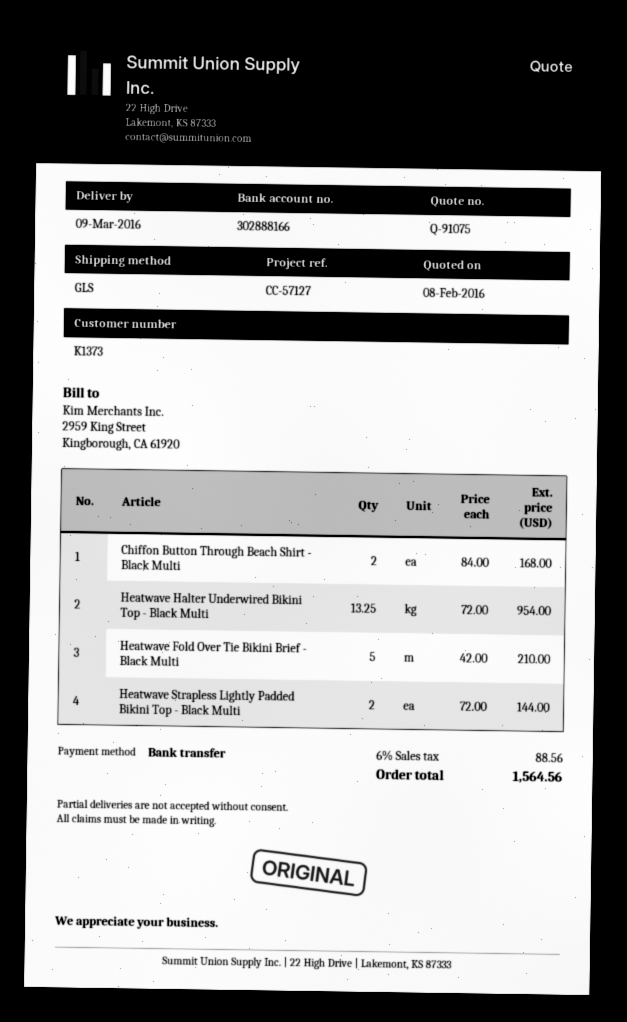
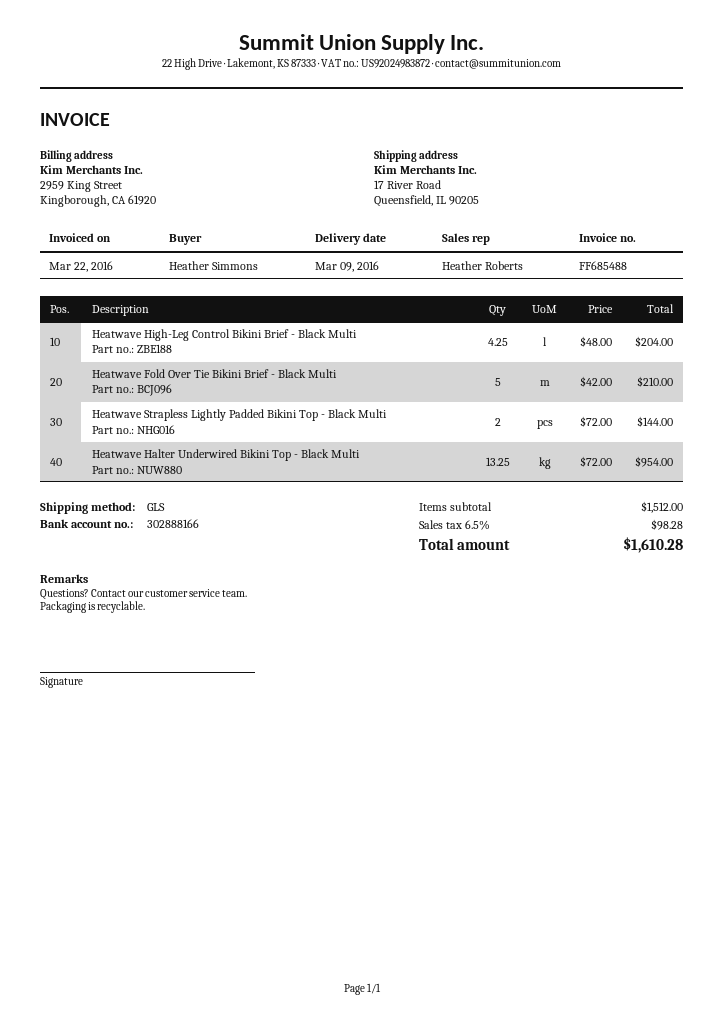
Chiffon Button Through Beach Shirt - Black Multi: 2 x 84.00 = 168.00 -> none
Heatwave High-Leg Control Bikini Brief - Black Multi: none -> 4.25 x 48.00 = 204.00
tax: 6% = 88.56 -> 6.5% = 98.28
total: 1564.56 -> 1610.28

